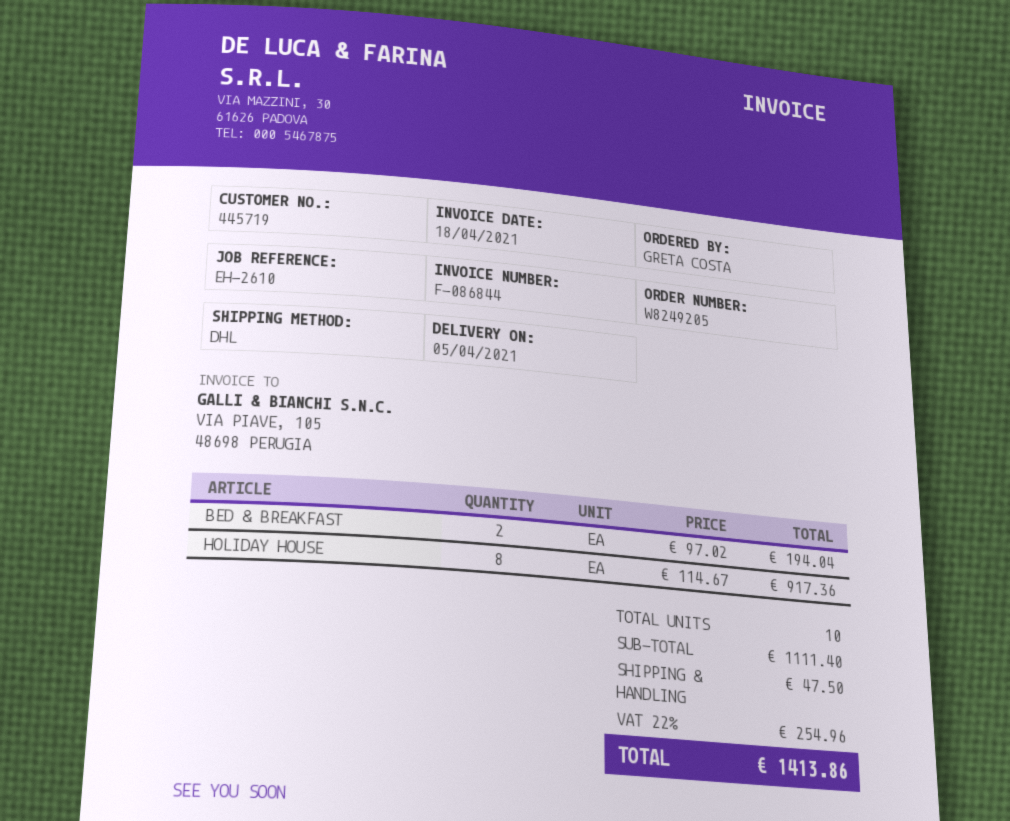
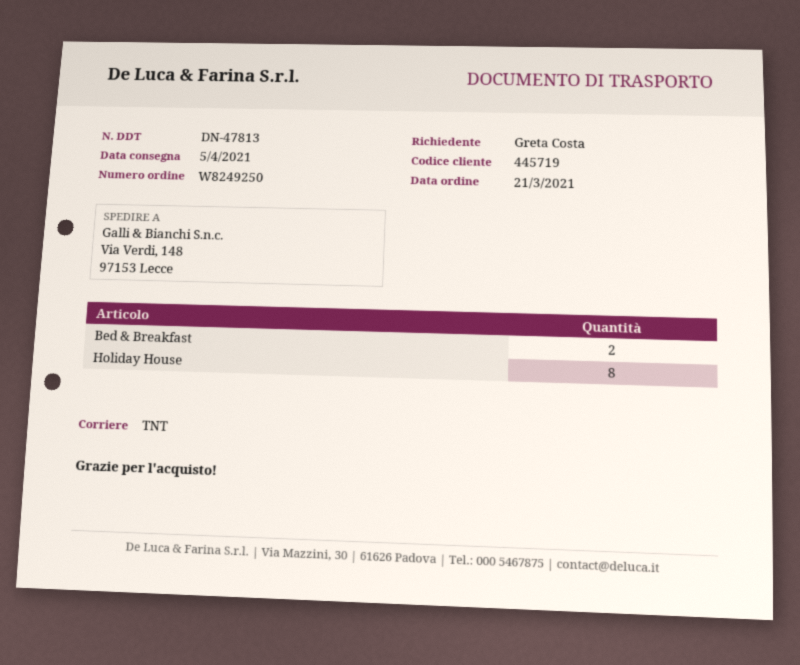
order number: W8249205 -> W8249250
shipping method: DHL -> TNT

